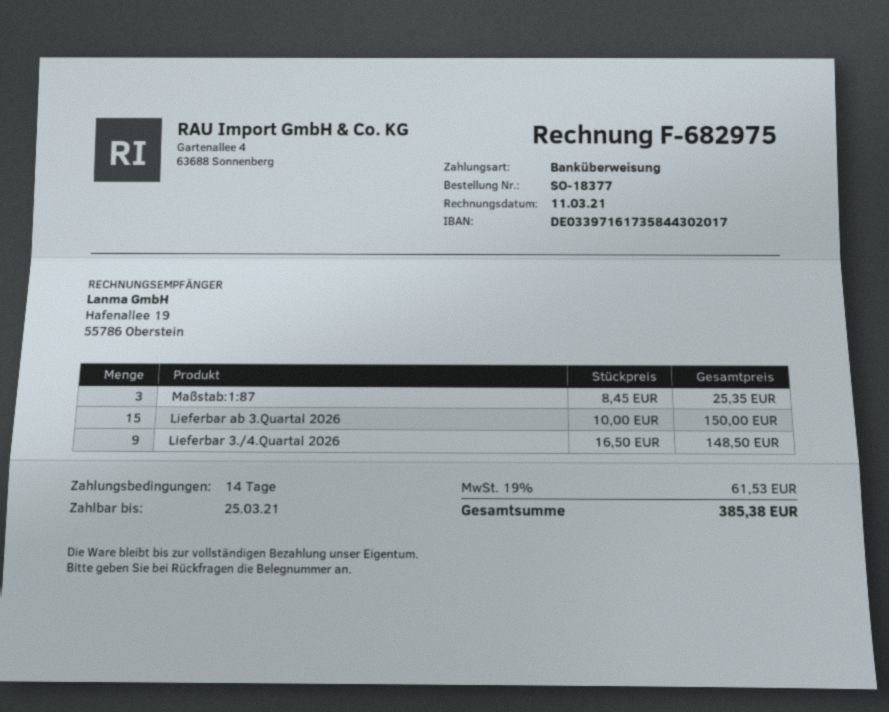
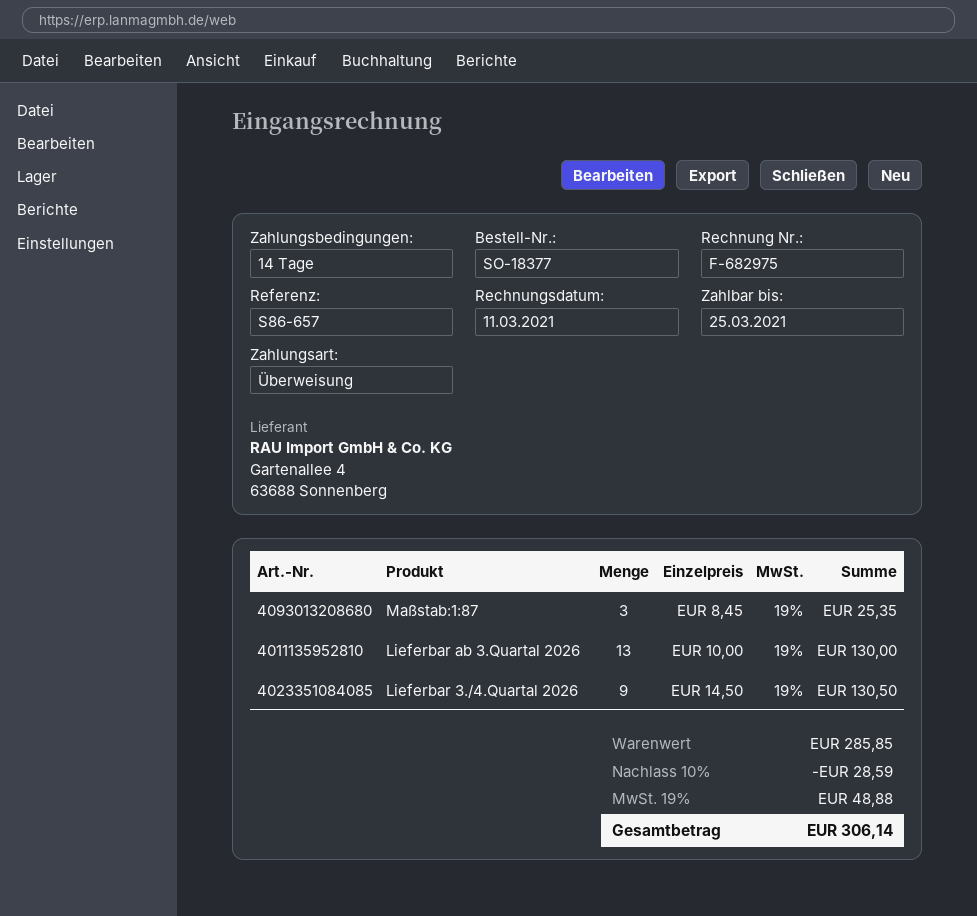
Lieferbar ab 3.Quartal 2026: 15 x 10.00 = 150.00 -> 13 x 10.00 = 130.00
Lieferbar 3./4.Quartal 2026: 9 x 16.50 = 148.50 -> 9 x 14.50 = 130.50
discount: none -> 10% = 28.59
tax: 19% = 61.53 -> 19% = 48.88
total: 385.38 -> 306.14

